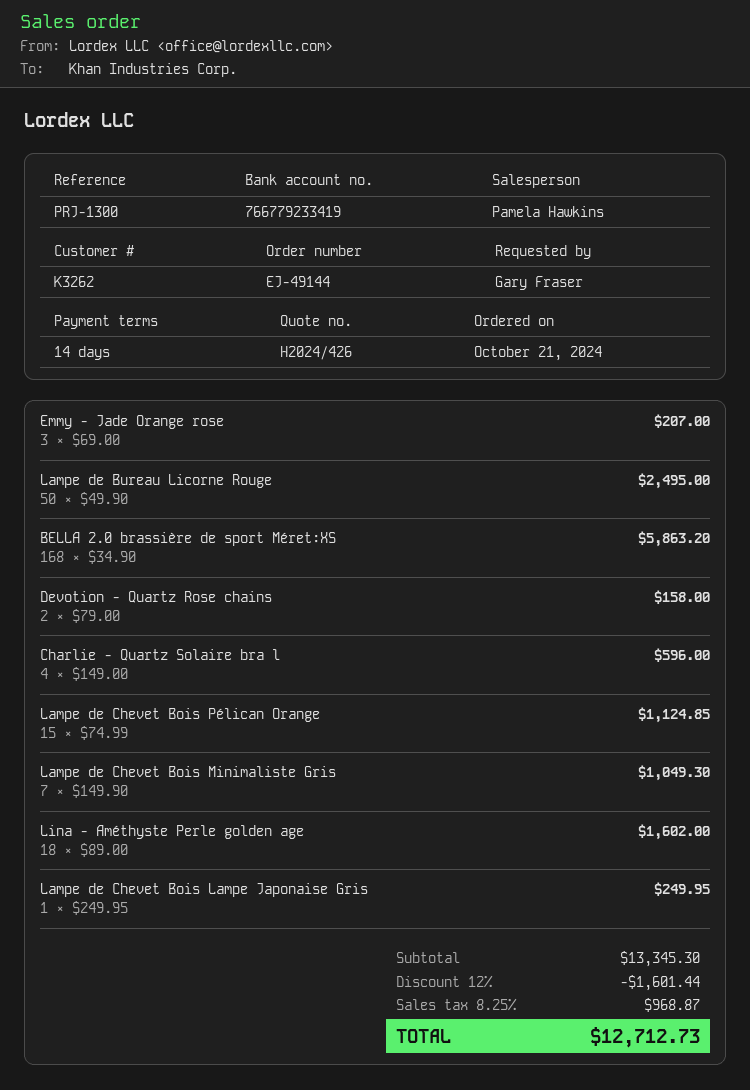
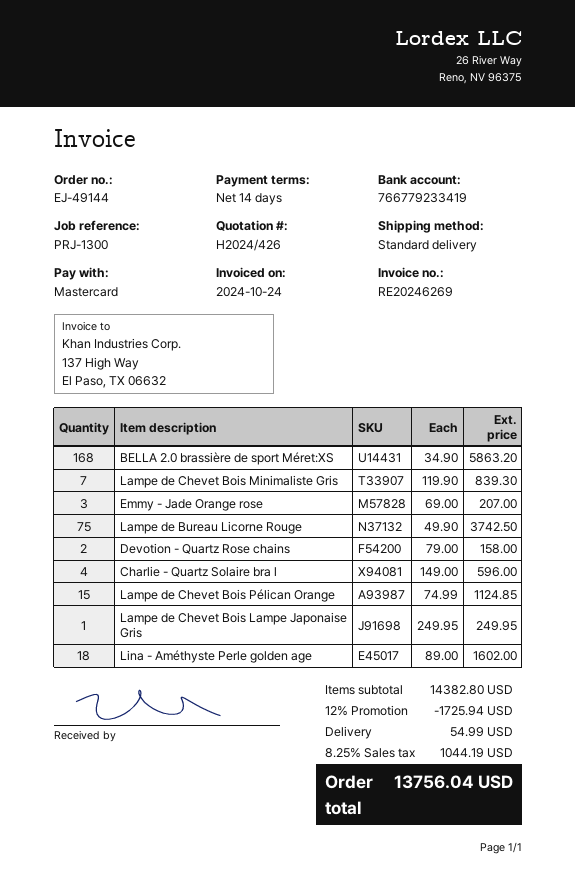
Lampe de Bureau Licorne Rouge: 50 x 49.90 = 2495.00 -> 75 x 49.90 = 3742.50
Lampe de Chevet Bois Minimaliste Gris: 7 x 149.90 = 1049.30 -> 7 x 119.90 = 839.30
subtotal: 13345.30 -> 14382.80
discount: 12% = 1601.44 -> 12% = 1725.94
shipping: none -> 54.99
tax: 8.25% = 968.87 -> 8.25% = 1044.19
total: 12712.73 -> 13756.04

